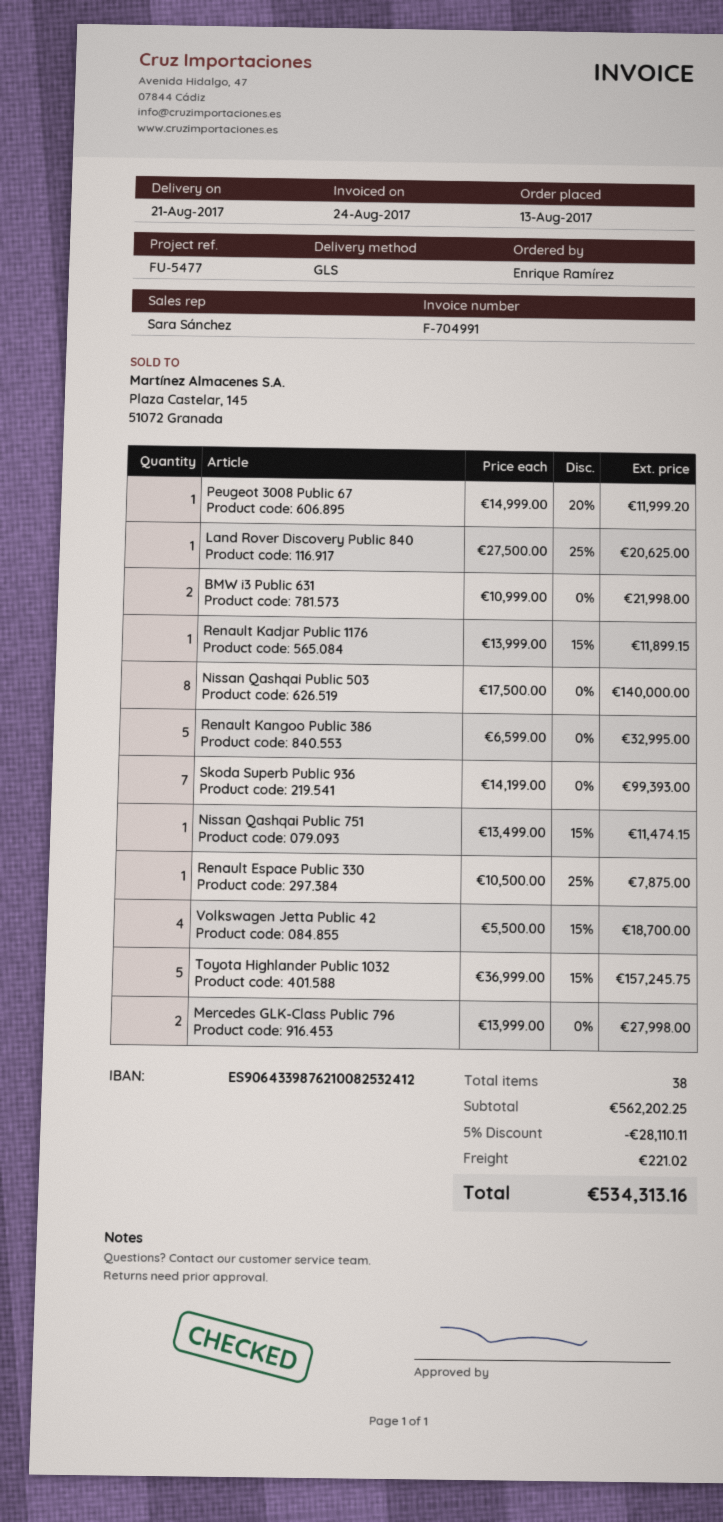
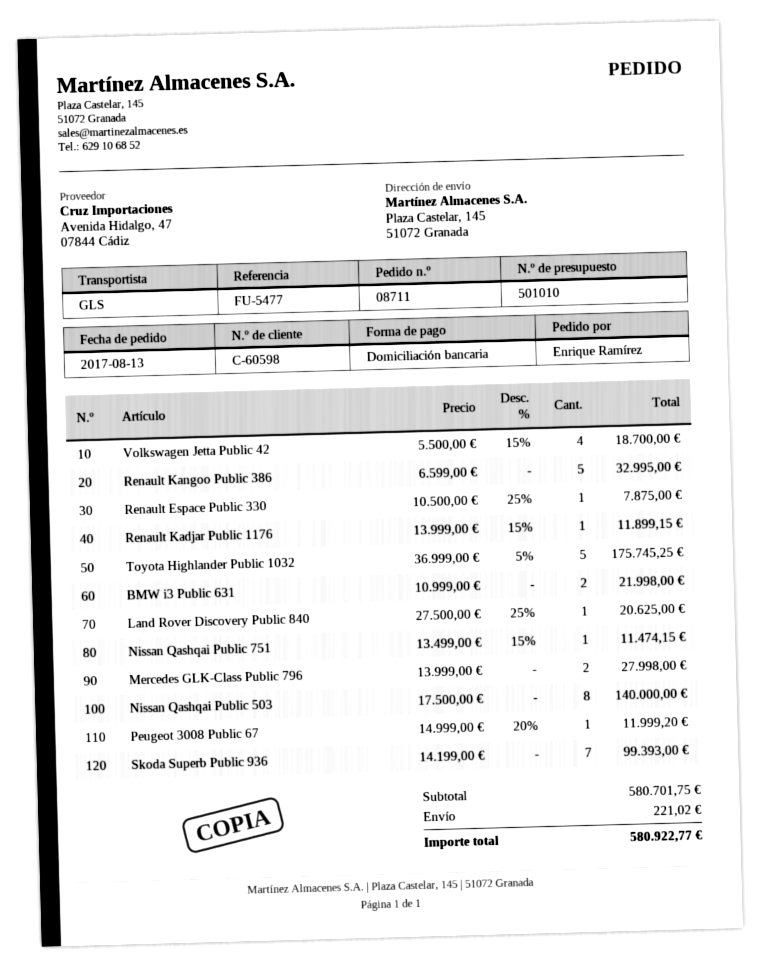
Toyota Highlander Public 1032: 5 x 36999.00 - 15% = 157245.75 -> 5 x 36999.00 - 5% = 175745.25
subtotal: 562202.25 -> 580701.75
discount: 5% = 28110.11 -> none
total: 534313.16 -> 580922.77

